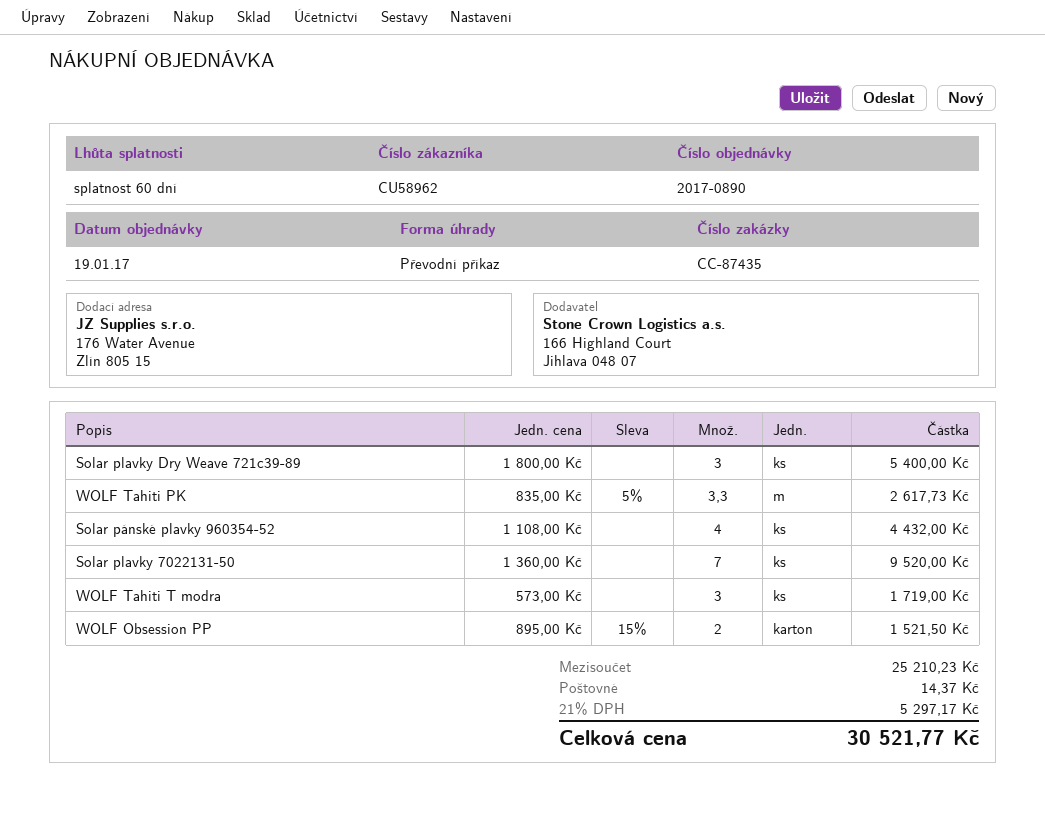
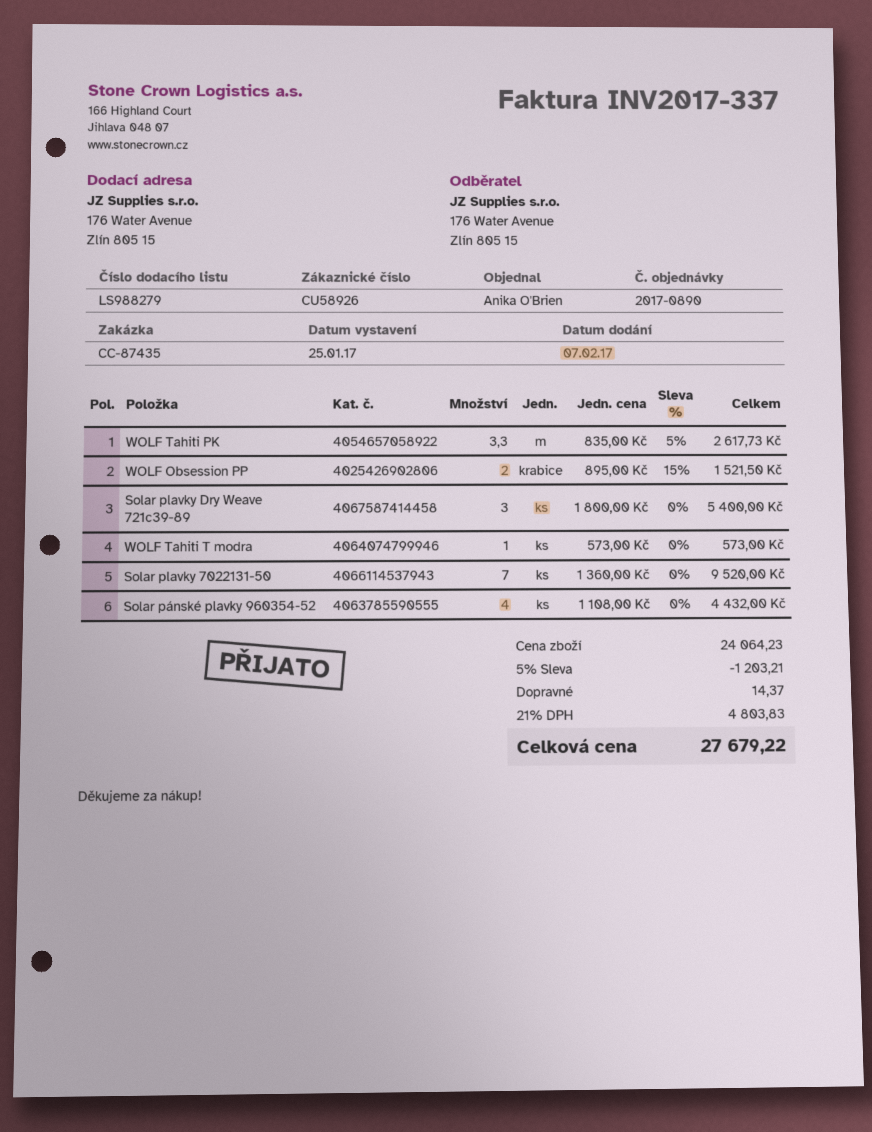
customer number: CU58962 -> CU58926
WOLF Tahiti T modra: 3 x 573.00 = 1719.00 -> 1 x 573.00 = 573.00
subtotal: 25210.23 -> 24064.23
discount: none -> 5% = 1203.21
tax: 21% = 5297.17 -> 21% = 4803.83
total: 30521.77 -> 27679.22

